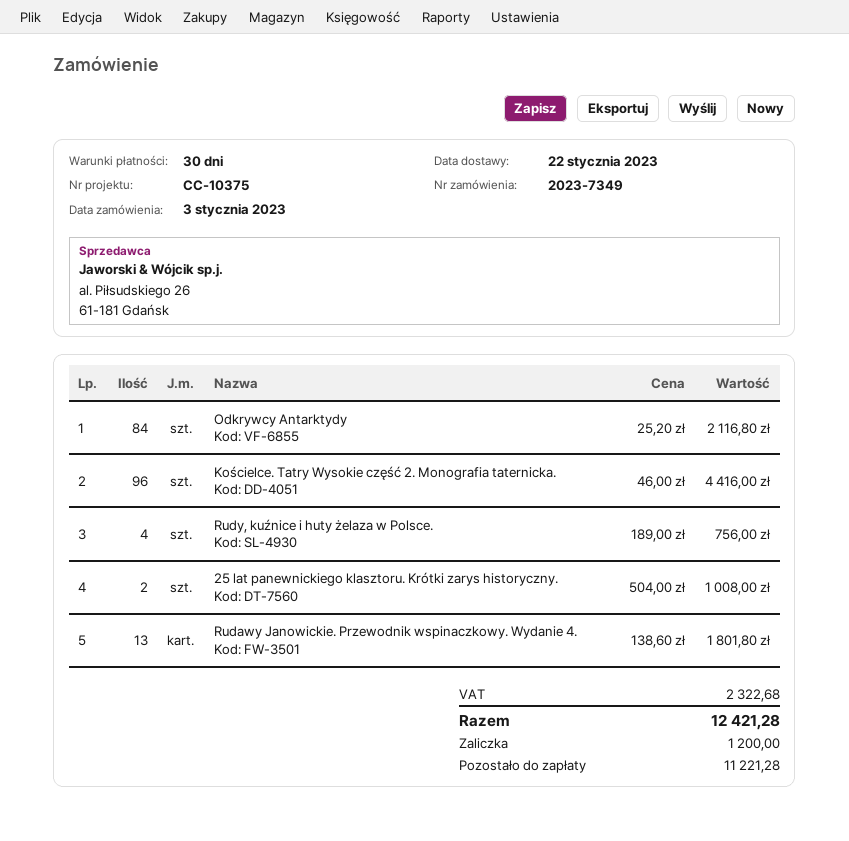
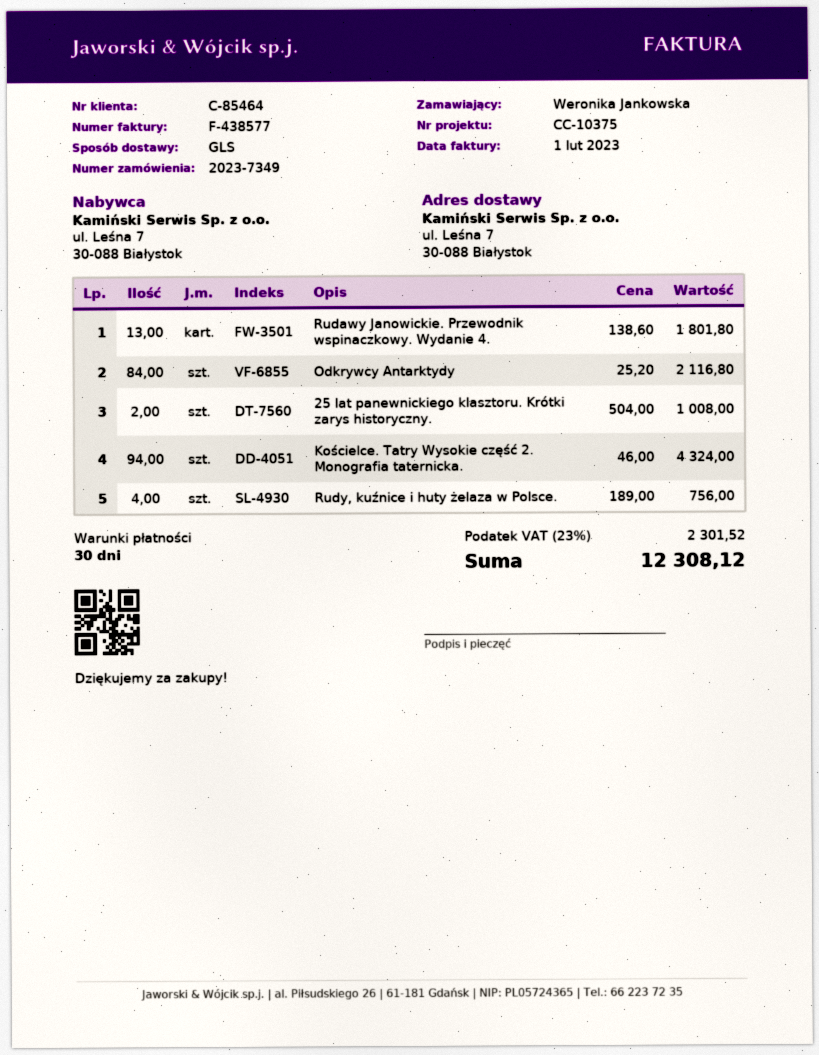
Kościelce. Tatry Wysokie część 2. Monografia taternicka.: 96 x 46.00 = 4416.00 -> 94 x 46.00 = 4324.00
tax: 2322.68 -> 2301.52
total: 12421.28 -> 12308.12

